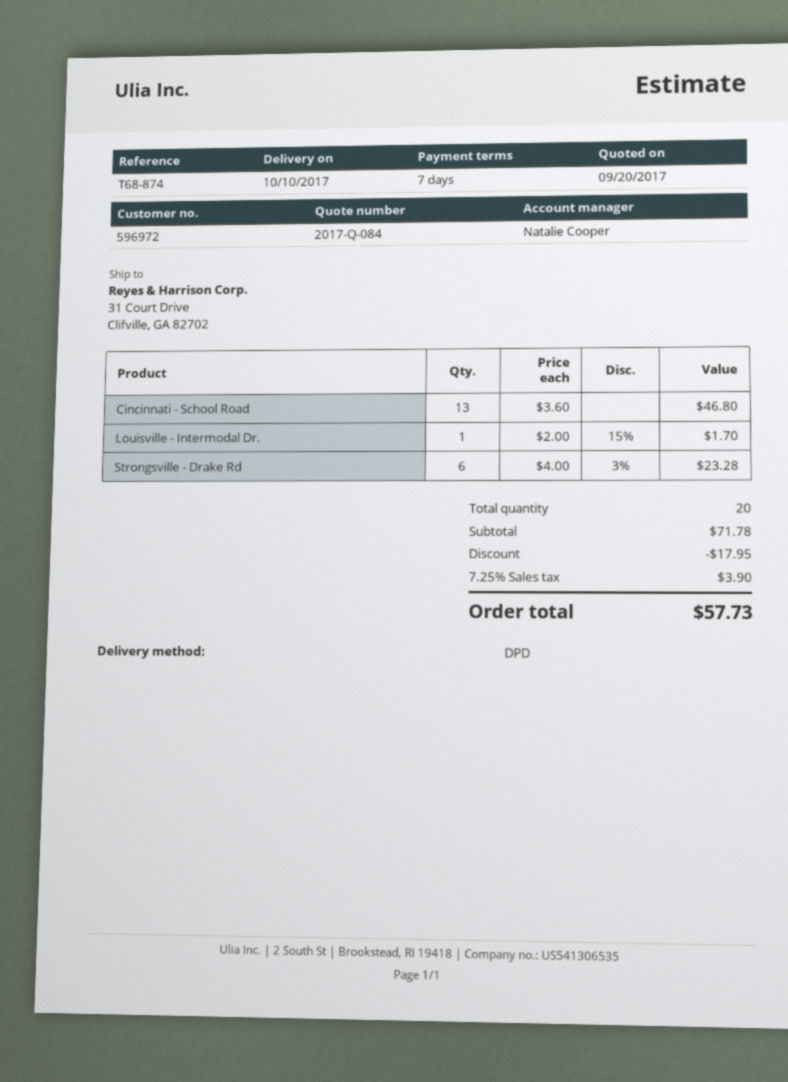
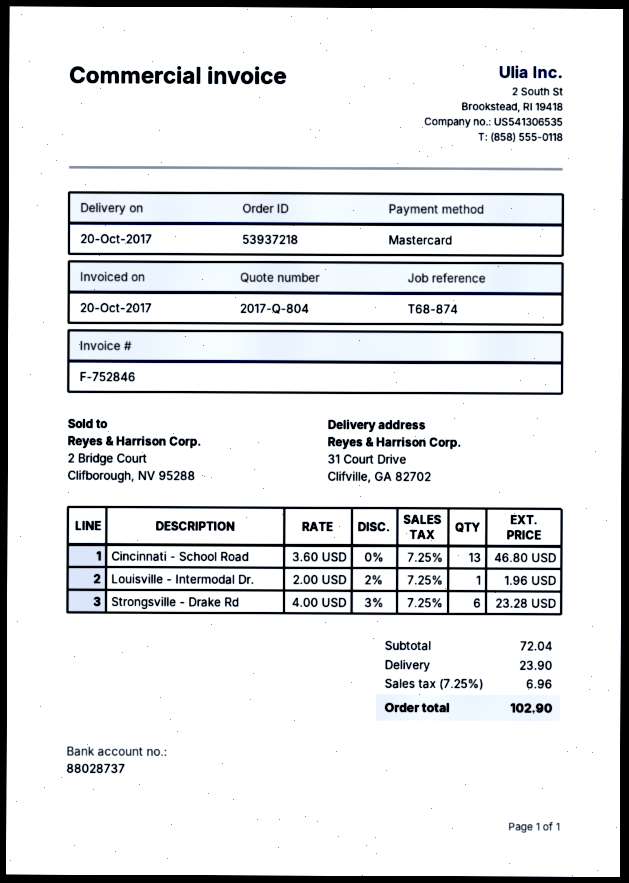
quote number: 2017-Q-084 -> 2017-Q-804
delivery date: 2017-10-10 -> 2017-10-20
Louisville - Intermodal Dr.: 1 x 2.00 - 15% = 1.70 -> 1 x 2.00 - 2% = 1.96
subtotal: 71.78 -> 72.04
discount: 17.95 -> none
shipping: none -> 23.90
tax: 7.25% = 3.90 -> 7.25% = 6.96
total: 57.73 -> 102.90

